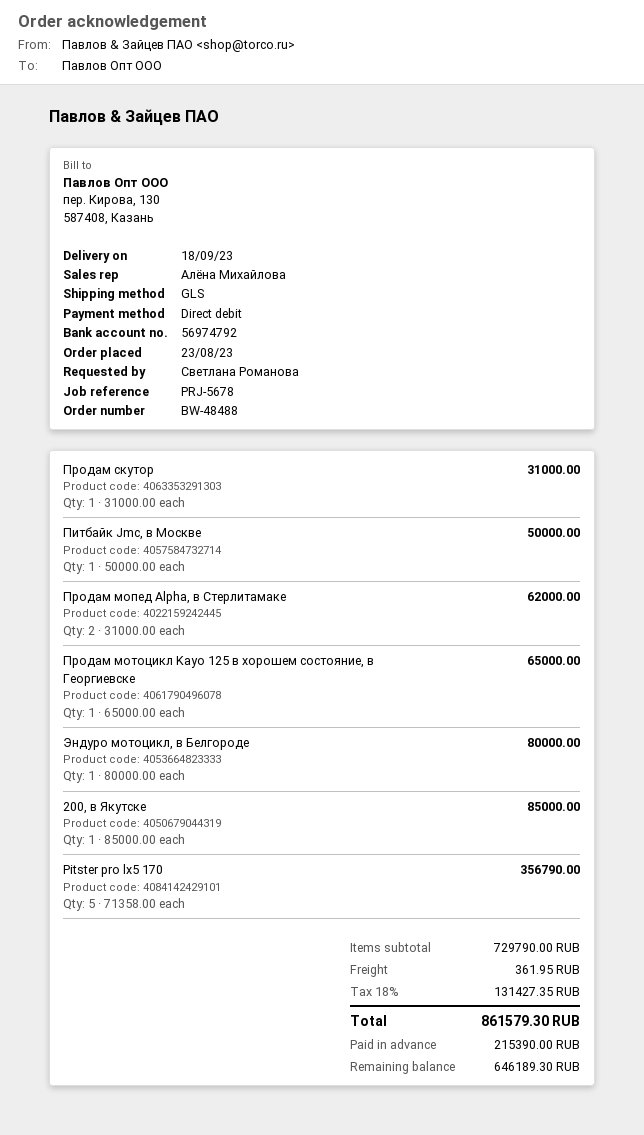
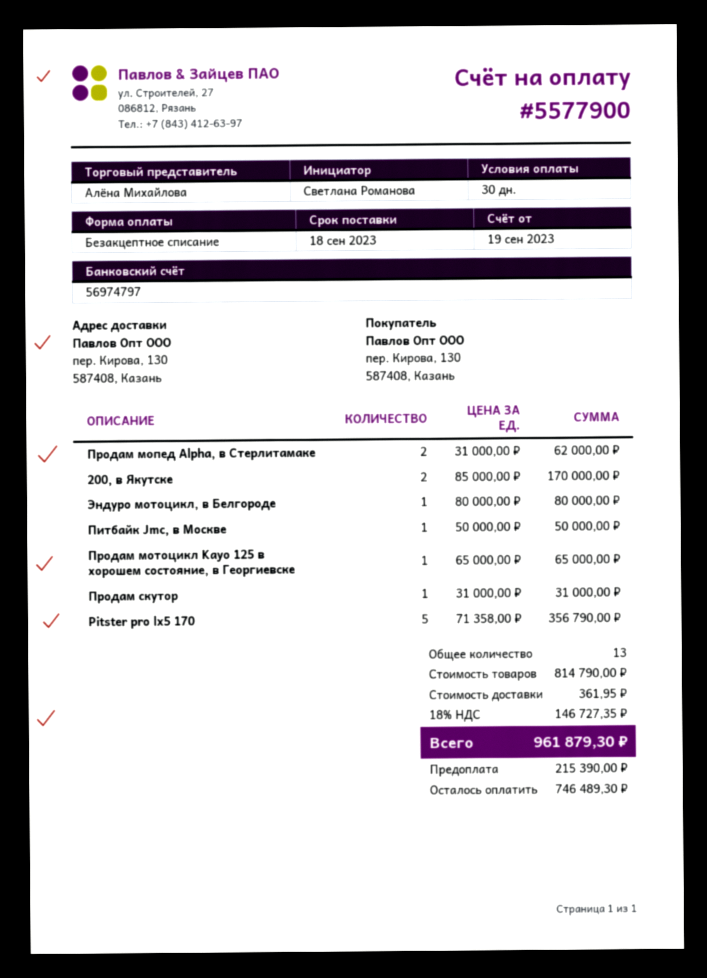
bank account: 56974792 -> 56974797
200, в Якутске: 1 x 85000.00 = 85000.00 -> 2 x 85000.00 = 170000.00
subtotal: 729790.00 -> 814790.00
tax: 18% = 131427.35 -> 18% = 146727.35
total: 861579.30 -> 961879.30
balance: 646189.30 -> 746489.30

